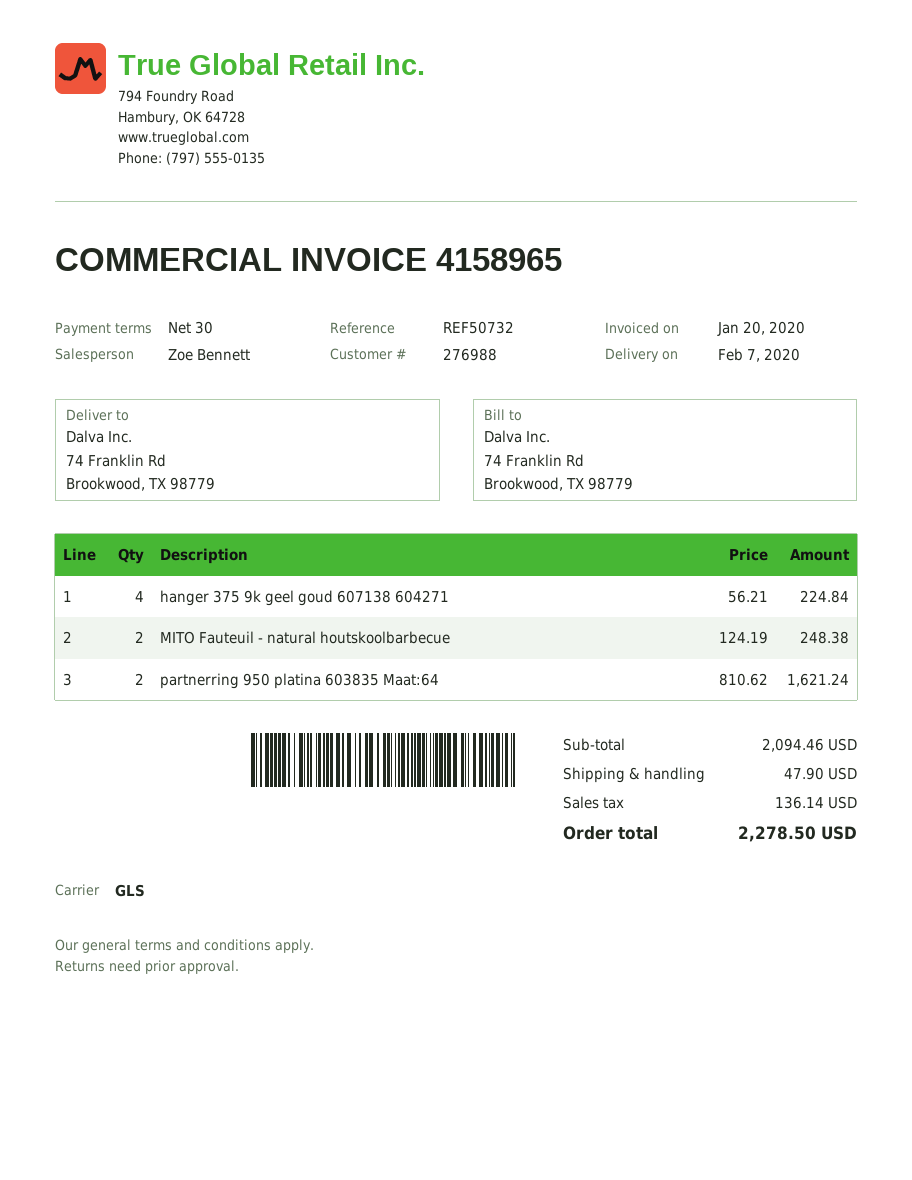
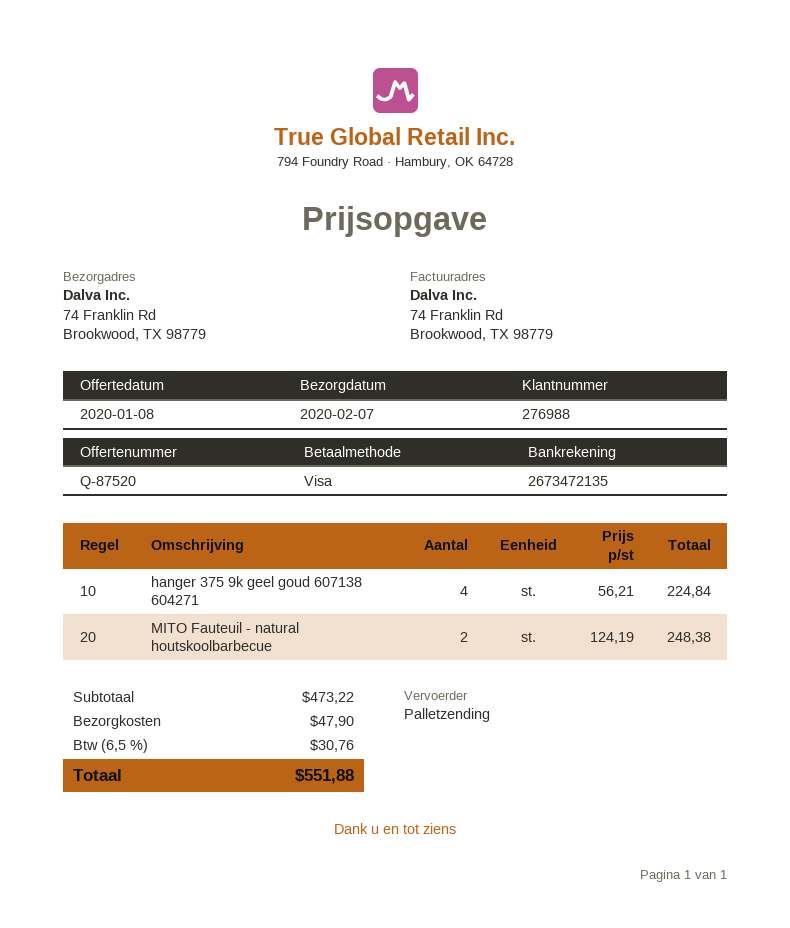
shipping method: GLS -> pallet freight
partnerring 950 platina 603835 Maat:64: 2 x 810.62 = 1621.24 -> none
subtotal: 2094.46 -> 473.22
tax: 136.14 -> 30.76
total: 2278.50 -> 551.88

